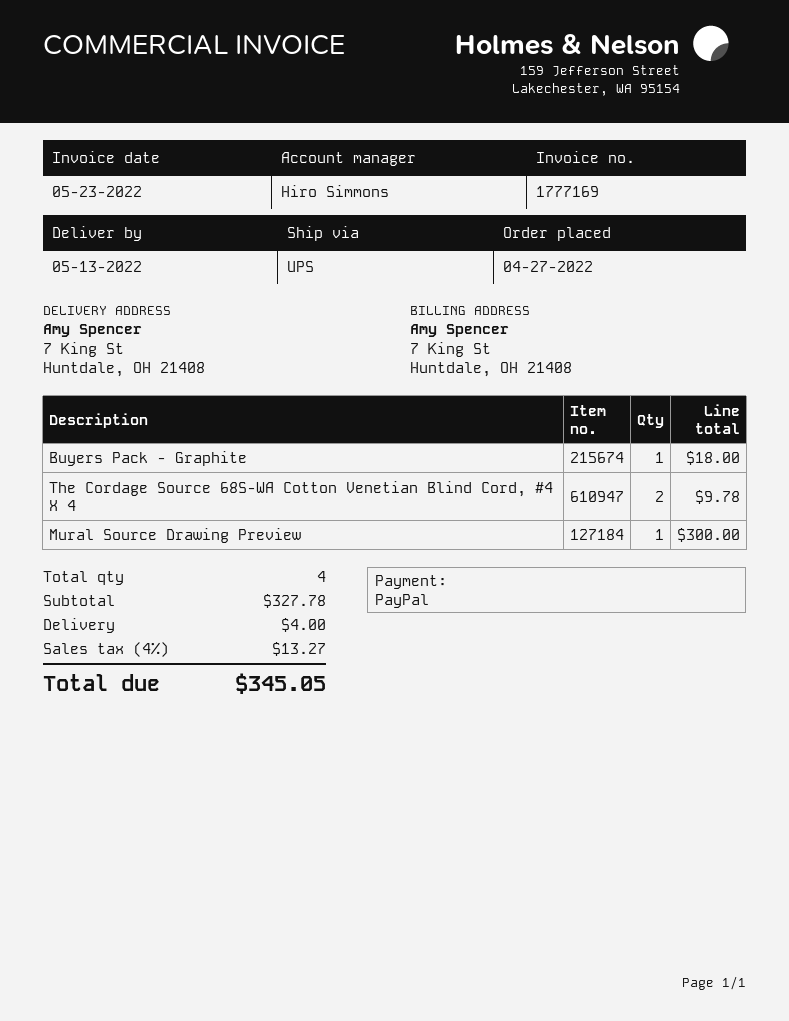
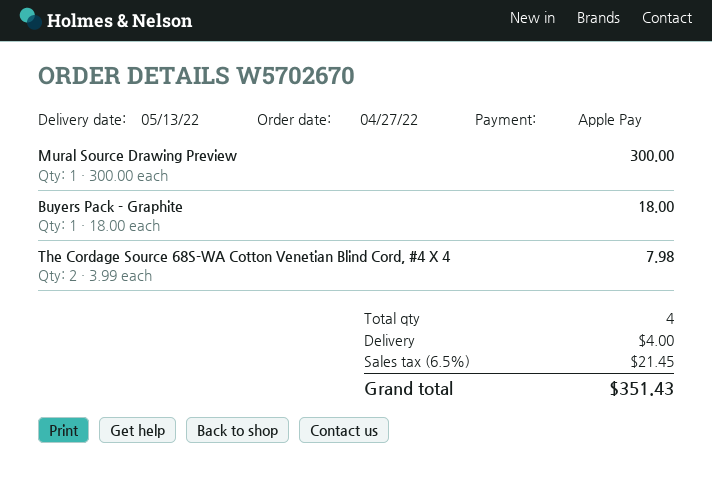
payment method: PayPal -> Apple Pay
The Cordage Source 68S-WA Cotton Venetian Blind Cord, #4 X 4: 2 for 9.78 -> 2 for 7.98
tax: 4% = 13.27 -> 6.5% = 21.45
total: 345.05 -> 351.43

